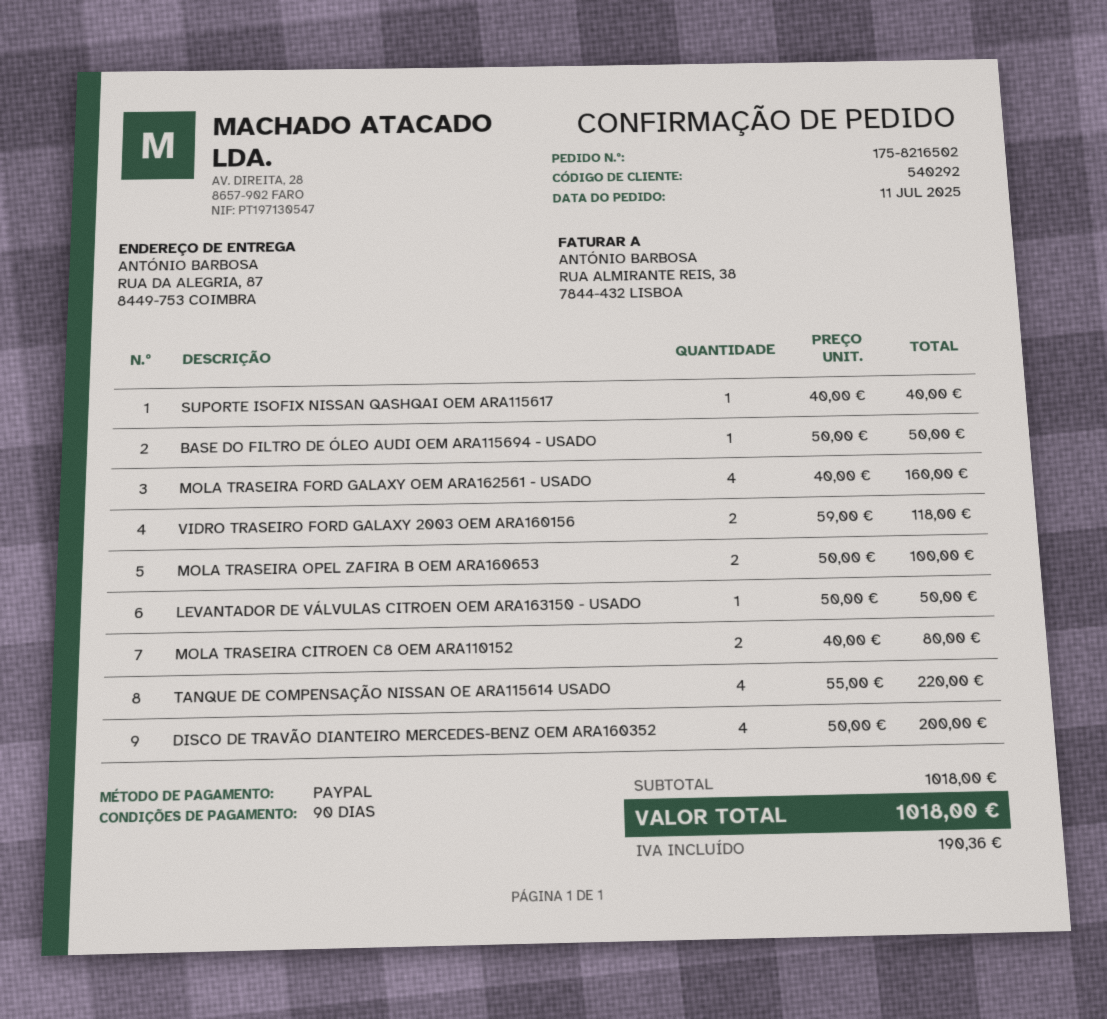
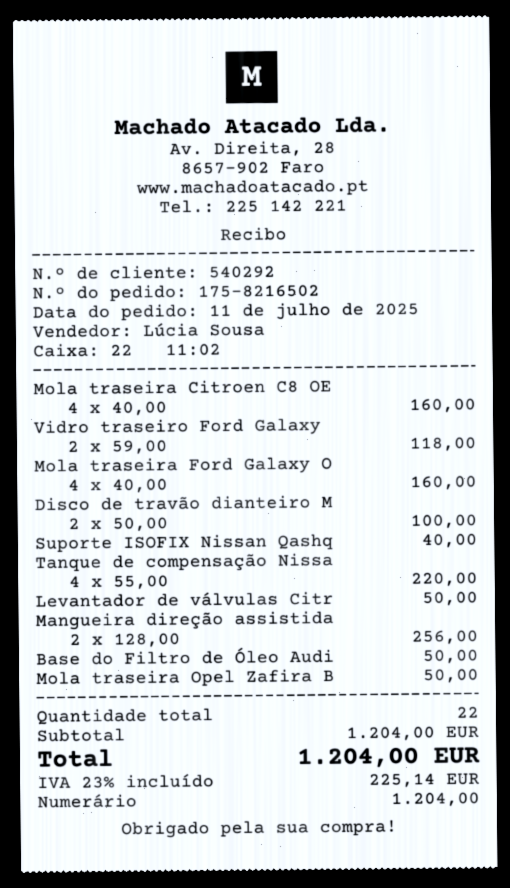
payment method: PayPal -> cash
MOLA TRASEIRA OPEL ZAFIRA B OEM ARA160653: 2 x 50.00 = 100.00 -> 1 x 50.00 = 50.00
MOLA TRASEIRA CITROEN C8 OEM ARA110152: 2 x 40.00 = 80.00 -> 4 x 40.00 = 160.00
DISCO DE TRAVÃO DIANTEIRO MERCEDES-BENZ OEM ARA160352: 4 x 50.00 = 200.00 -> 2 x 50.00 = 100.00
Mangueira direção assistida: none -> 2 x 128.00 = 256.00
subtotal: 1018.00 -> 1204.00
tax: 190.36 -> 225.14
total: 1018.00 -> 1204.00

